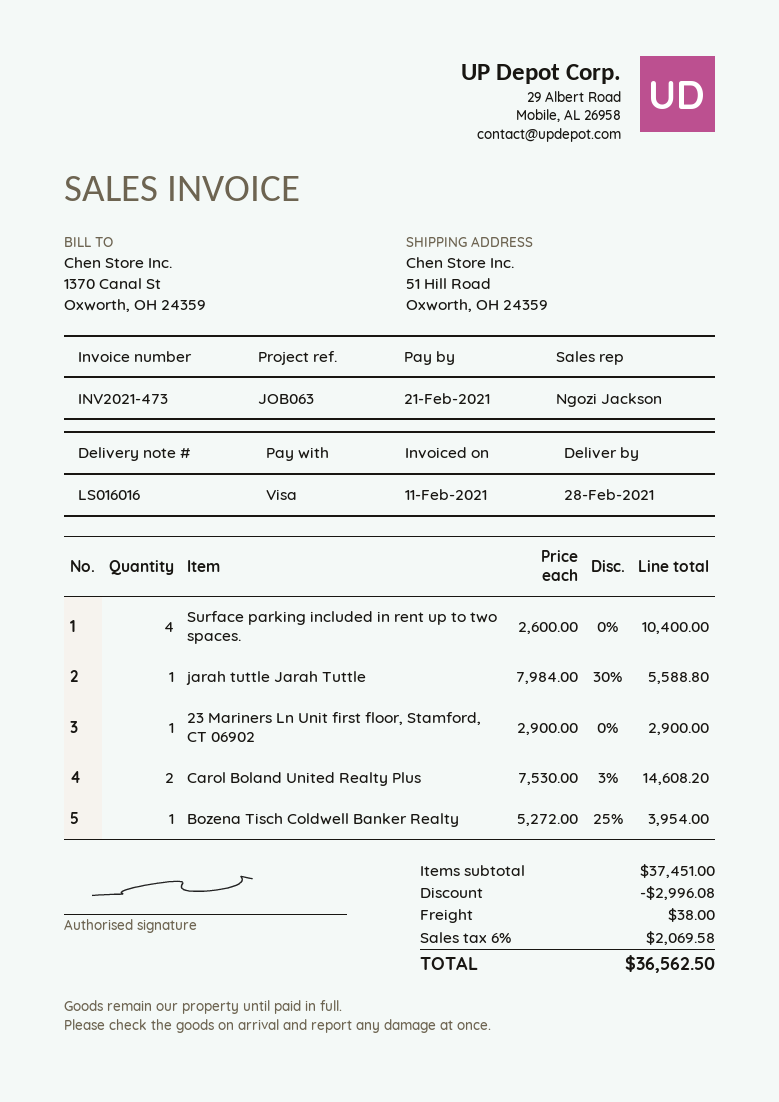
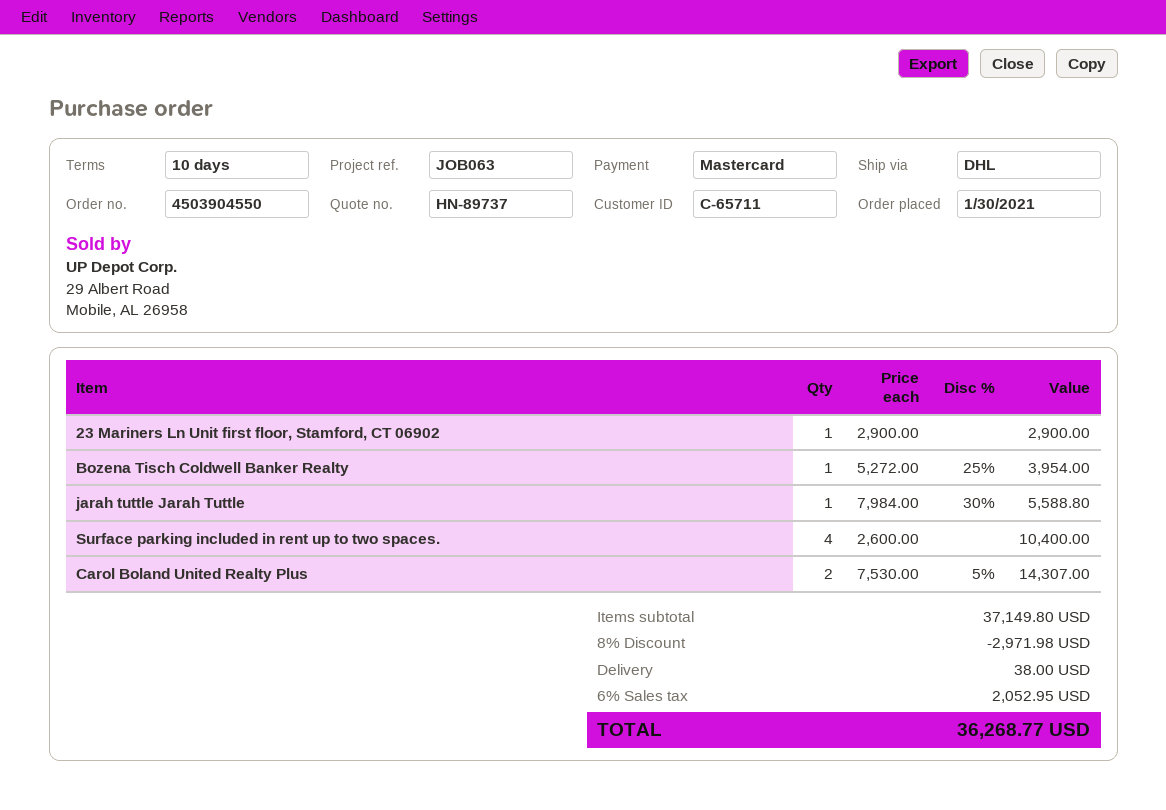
payment method: Visa -> Mastercard
Carol Boland United Realty Plus: 2 x 7530.00 - 3% = 14608.20 -> 2 x 7530.00 - 5% = 14307.00
subtotal: 37451.00 -> 37149.80
discount: 2996.08 -> 2971.98
tax: 6% = 2069.58 -> 6% = 2052.95
total: 36562.50 -> 36268.77

